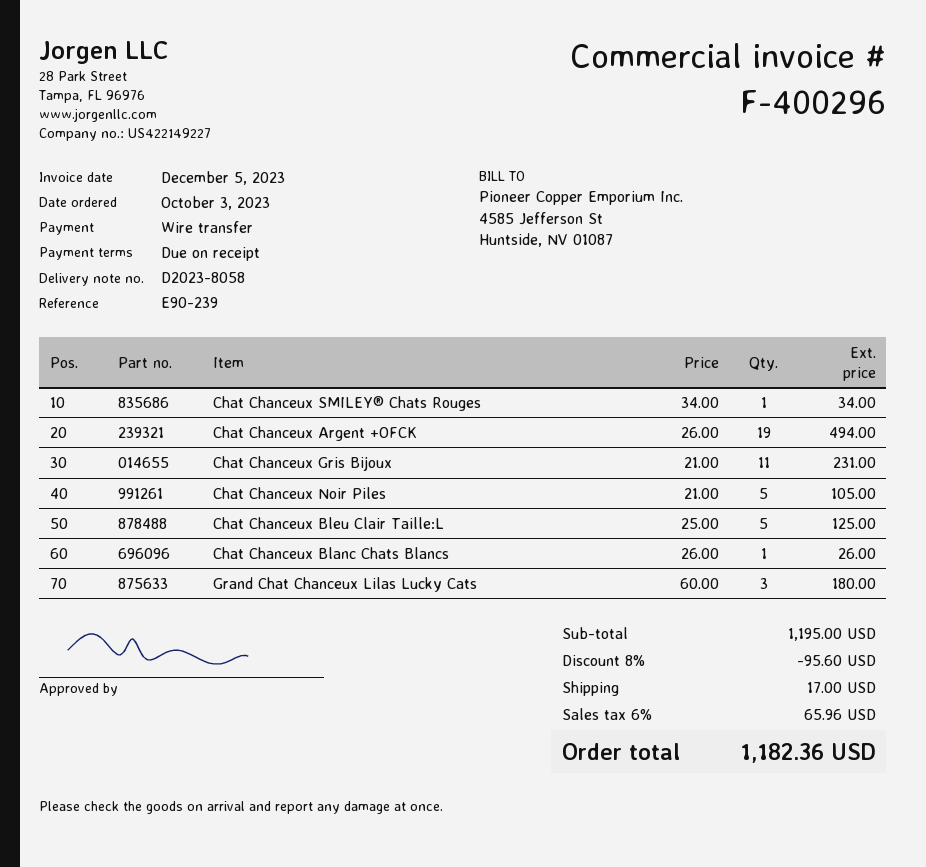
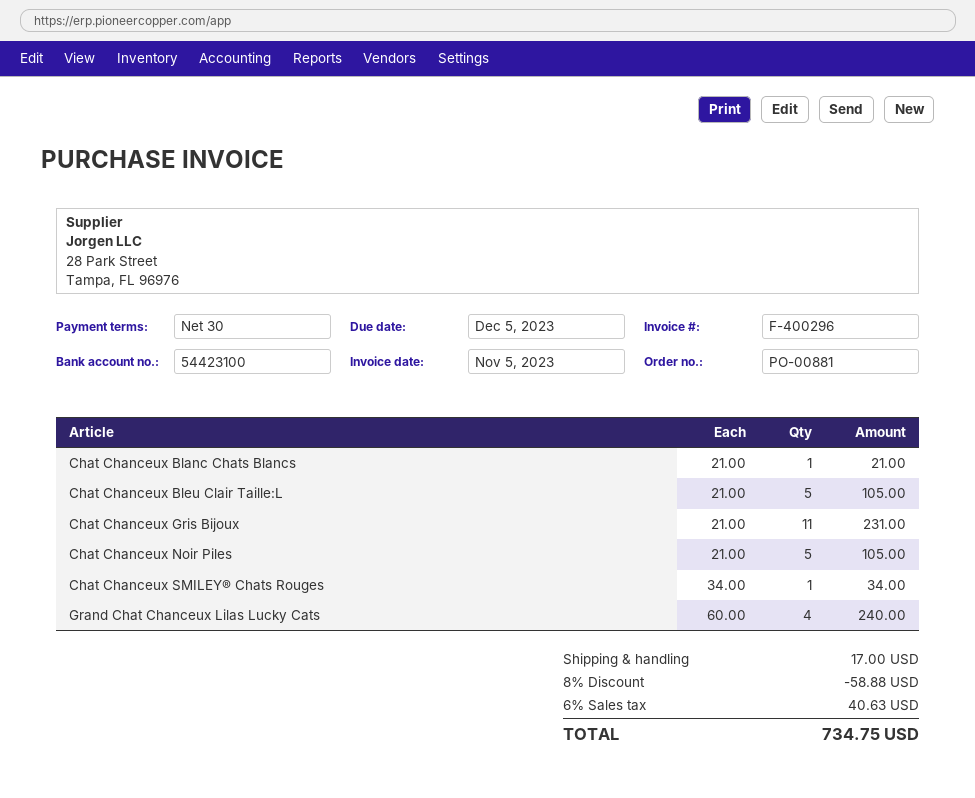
invoice date: 2023-12-05 -> 2023-11-05
payment terms: on receipt -> 30 days
Chat Chanceux Argent +OFCK: 19 x 26.00 = 494.00 -> none
Chat Chanceux Bleu Clair Taille:L: 5 x 25.00 = 125.00 -> 5 x 21.00 = 105.00
Chat Chanceux Blanc Chats Blancs: 1 x 26.00 = 26.00 -> 1 x 21.00 = 21.00
Grand Chat Chanceux Lilas Lucky Cats: 3 x 60.00 = 180.00 -> 4 x 60.00 = 240.00
discount: 8% = 95.60 -> 8% = 58.88
tax: 6% = 65.96 -> 6% = 40.63
total: 1182.36 -> 734.75

